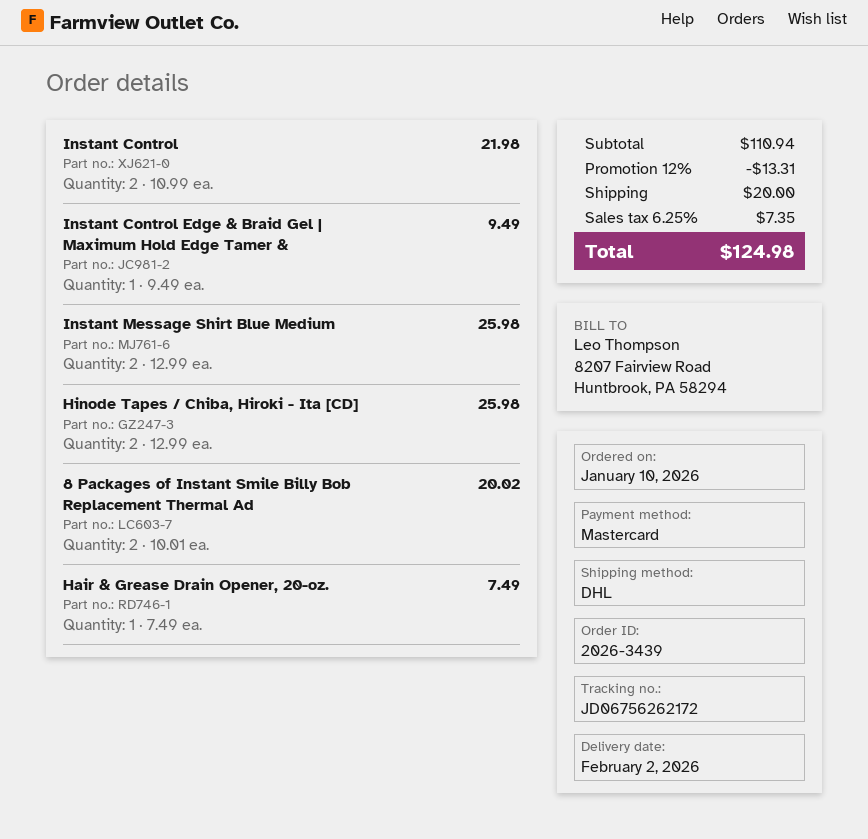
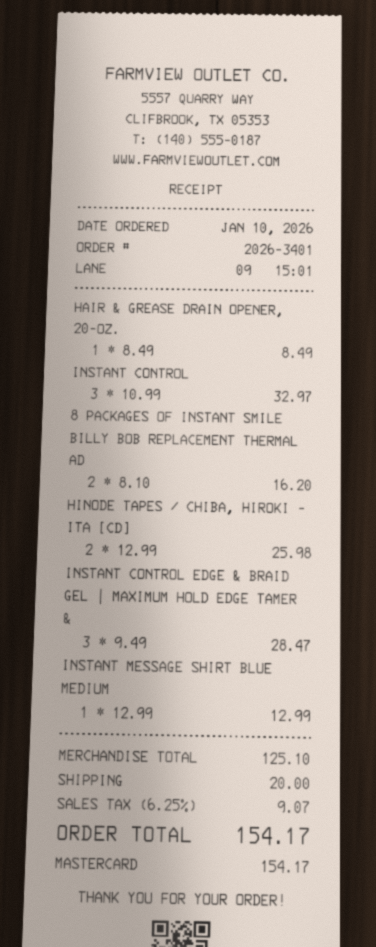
order number: 2026-3439 -> 2026-3401
Instant Control: 2 x 10.99 = 21.98 -> 3 x 10.99 = 32.97
Instant Control Edge & Braid Gel | Maximum Hold Edge Tamer &: 1 x 9.49 = 9.49 -> 3 x 9.49 = 28.47
Instant Message Shirt Blue Medium: 2 x 12.99 = 25.98 -> 1 x 12.99 = 12.99
8 Packages of Instant Smile Billy Bob Replacement Thermal Ad: 2 x 10.01 = 20.02 -> 2 x 8.10 = 16.20
Hair & Grease Drain Opener, 20-oz.: 1 x 7.49 = 7.49 -> 1 x 8.49 = 8.49
subtotal: 110.94 -> 125.10
discount: 12% = 13.31 -> none
tax: 6.25% = 7.35 -> 6.25% = 9.07
total: 124.98 -> 154.17

